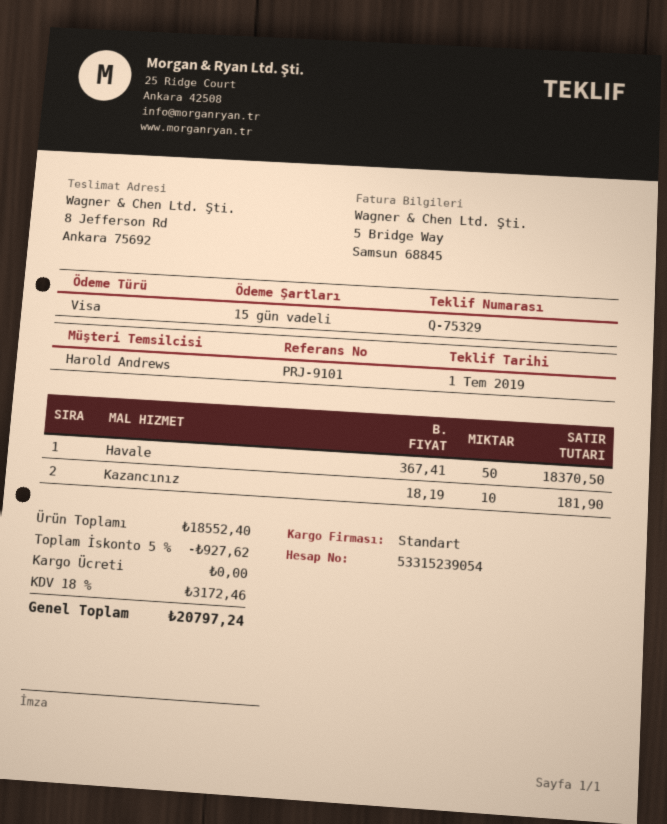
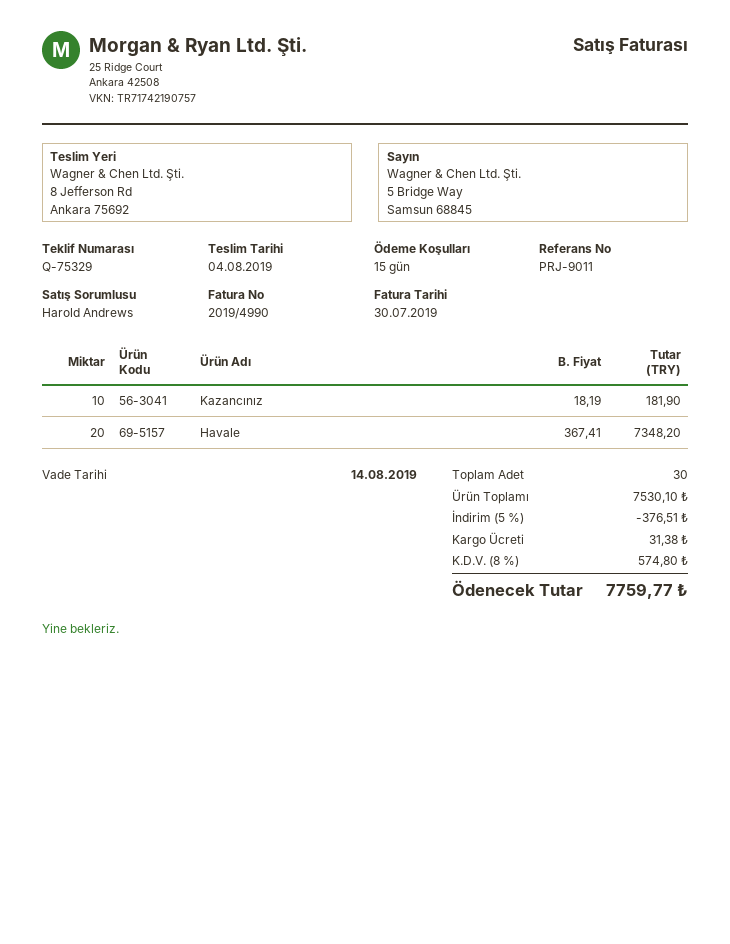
reference: PRJ-9101 -> PRJ-9011
Havale: 50 x 367.41 = 18370.50 -> 20 x 367.41 = 7348.20
subtotal: 18552.40 -> 7530.10
discount: 5% = 927.62 -> 5% = 376.51
shipping: 0.00 -> 31.38
tax: 18% = 3172.46 -> 8% = 574.80
total: 20797.24 -> 7759.77

